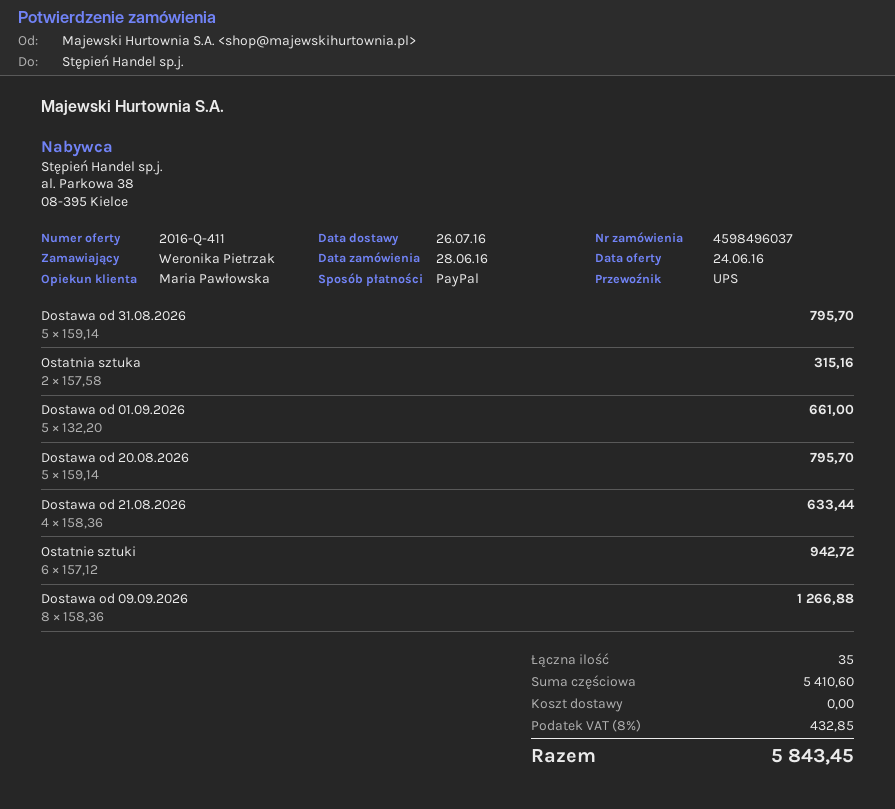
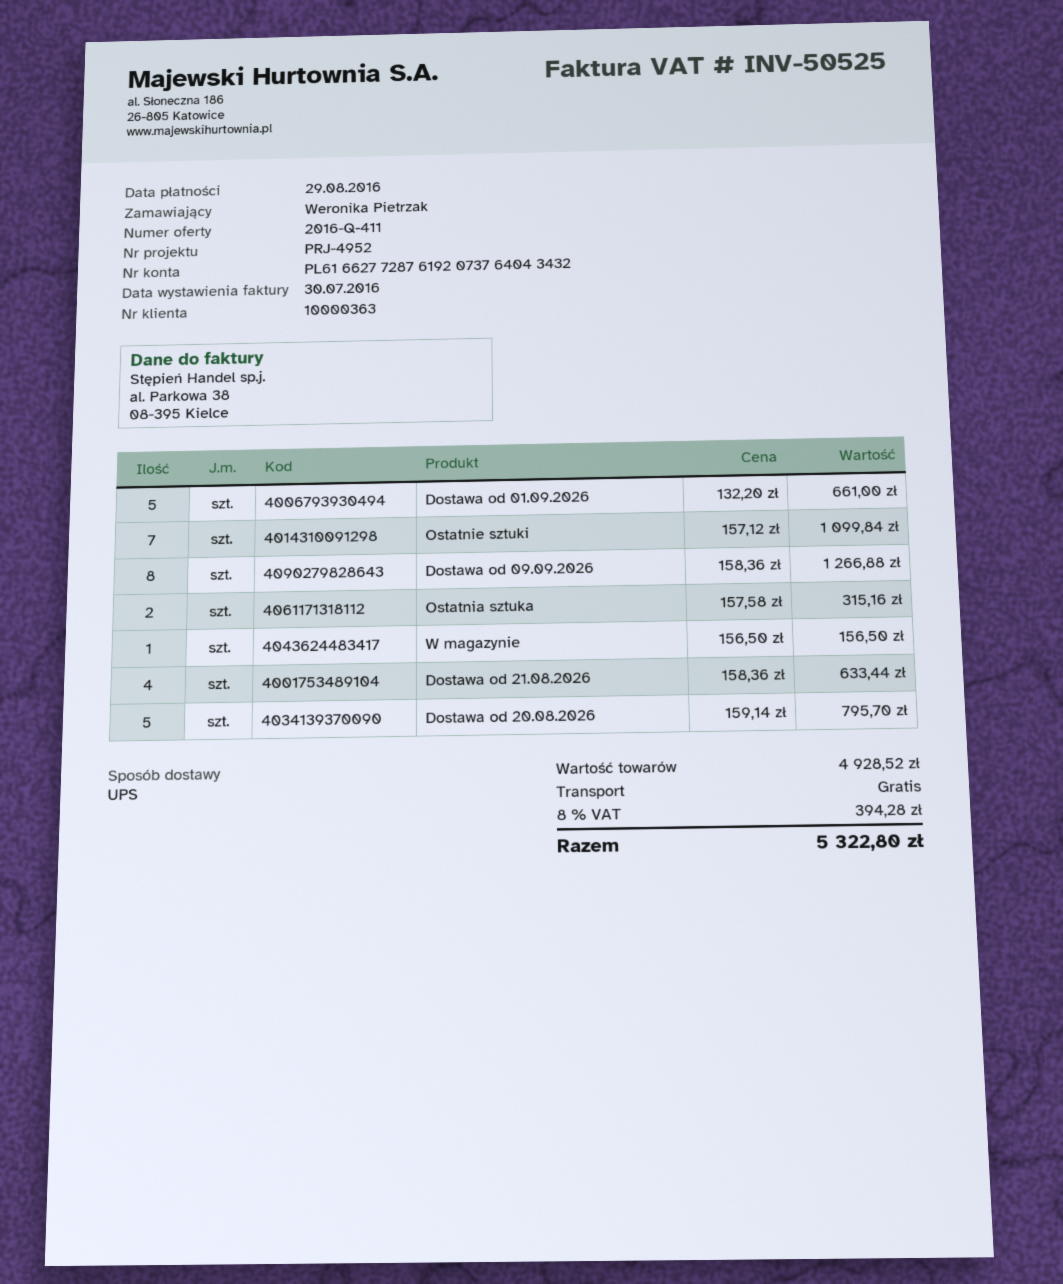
Dostawa od 31.08.2026: 5 x 159.14 = 795.70 -> none
Ostatnie sztuki: 6 x 157.12 = 942.72 -> 7 x 157.12 = 1099.84
W magazynie: none -> 1 x 156.50 = 156.50
subtotal: 5410.60 -> 4928.52
tax: 8% = 432.85 -> 8% = 394.28
total: 5843.45 -> 5322.80

